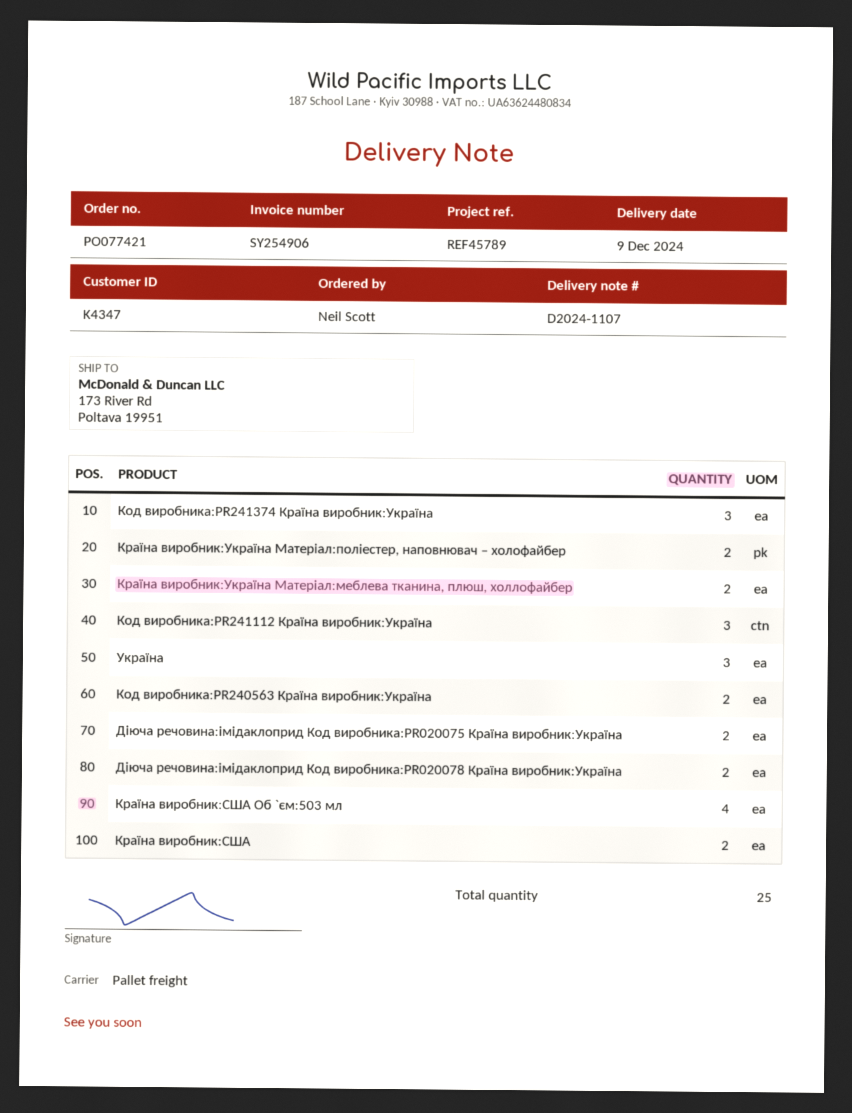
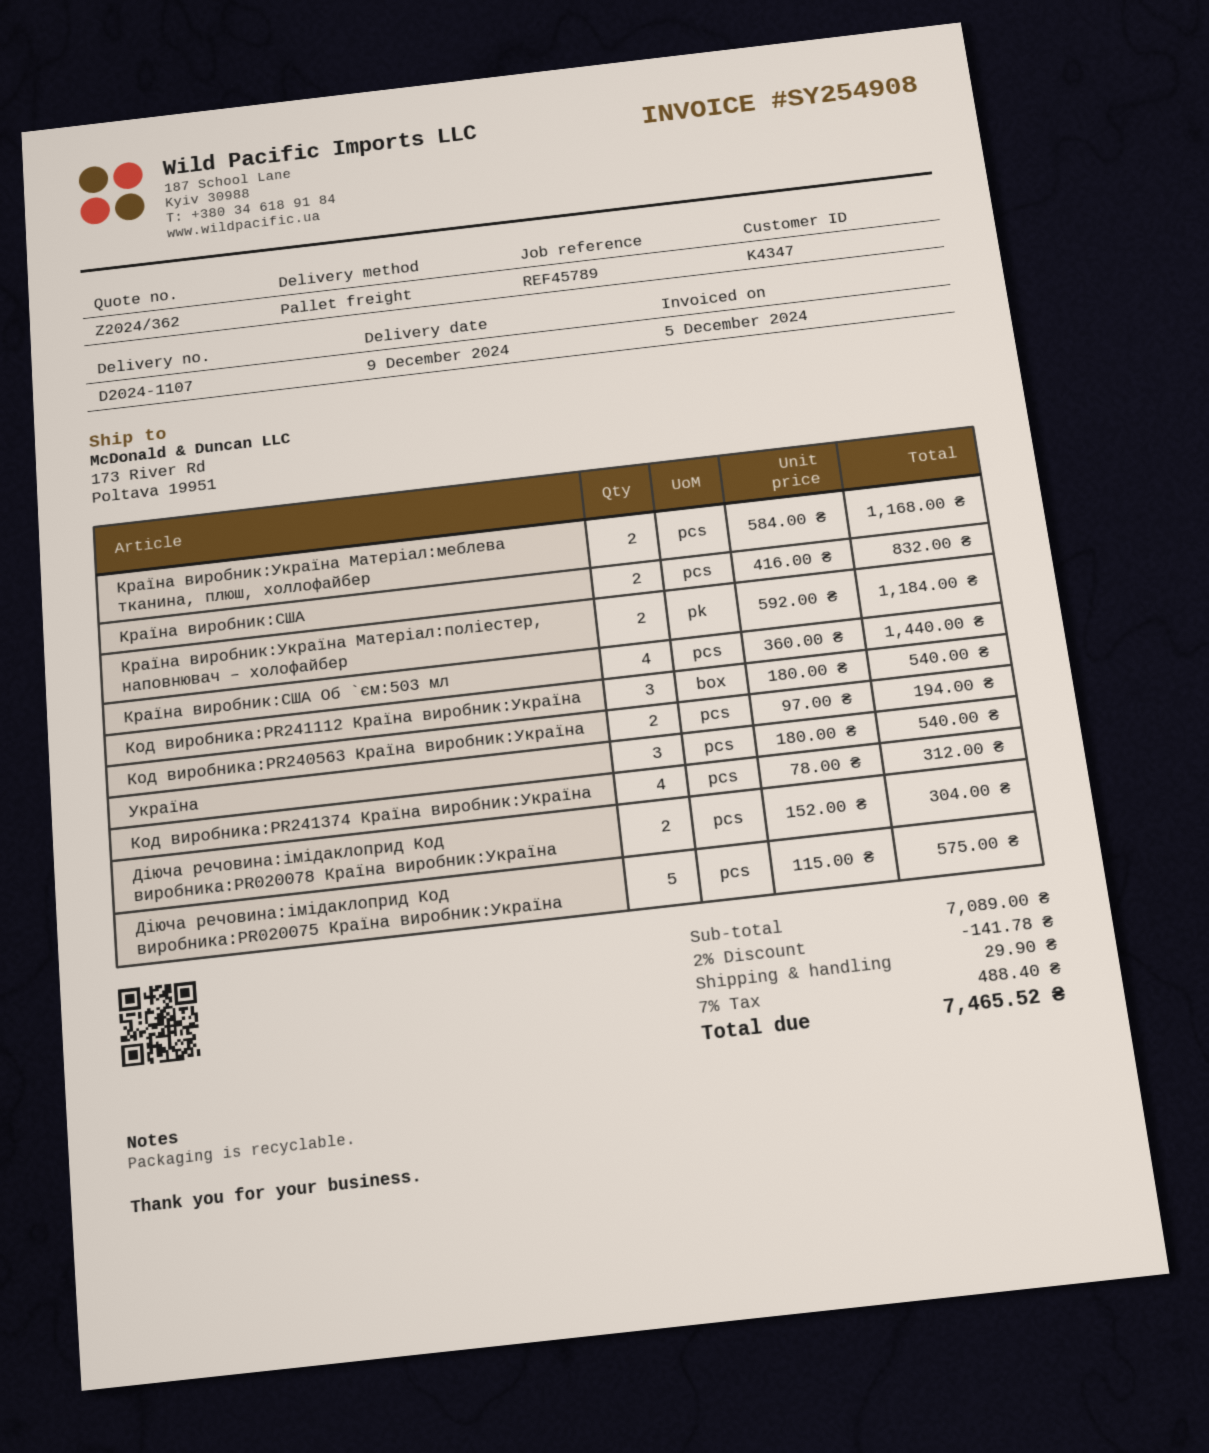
invoice number: SY254906 -> SY254908
Код виробника:PR241374 Країна виробник:Україна: 3 -> 4
Діюча речовина:імідаклоприд Код виробника:PR020075 Країна виробник:Україна: 2 -> 5

